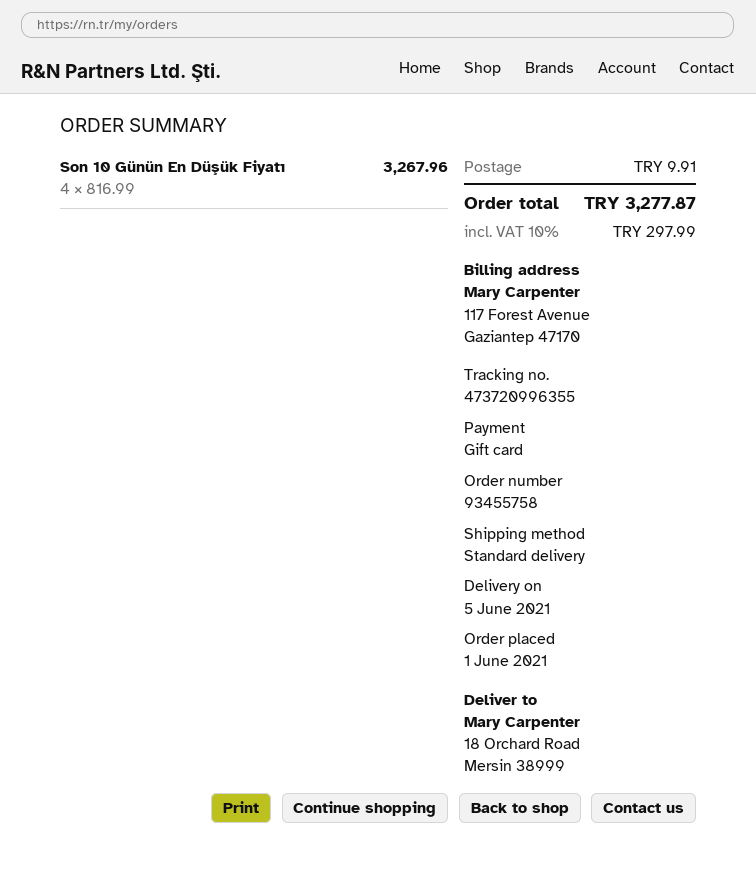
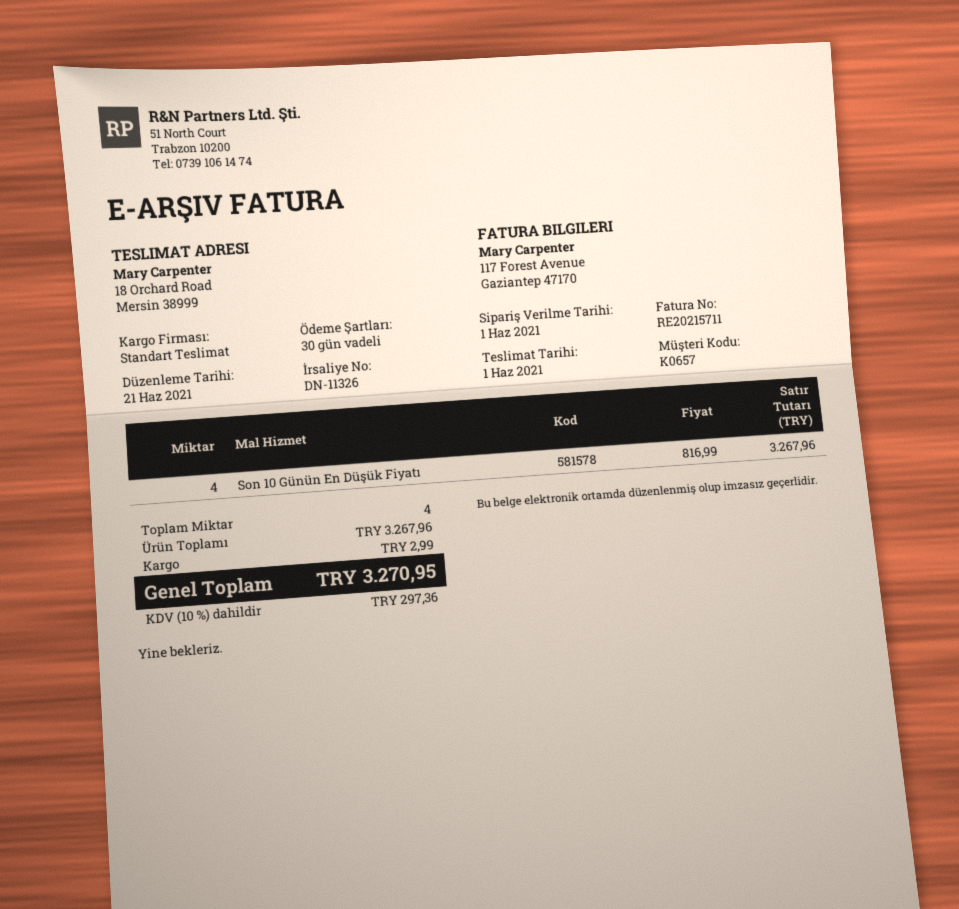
delivery date: 2021-06-05 -> 2021-06-01
shipping: 9.91 -> 2.99
tax: 10% = 297.99 -> 10% = 297.36
total: 3277.87 -> 3270.95

